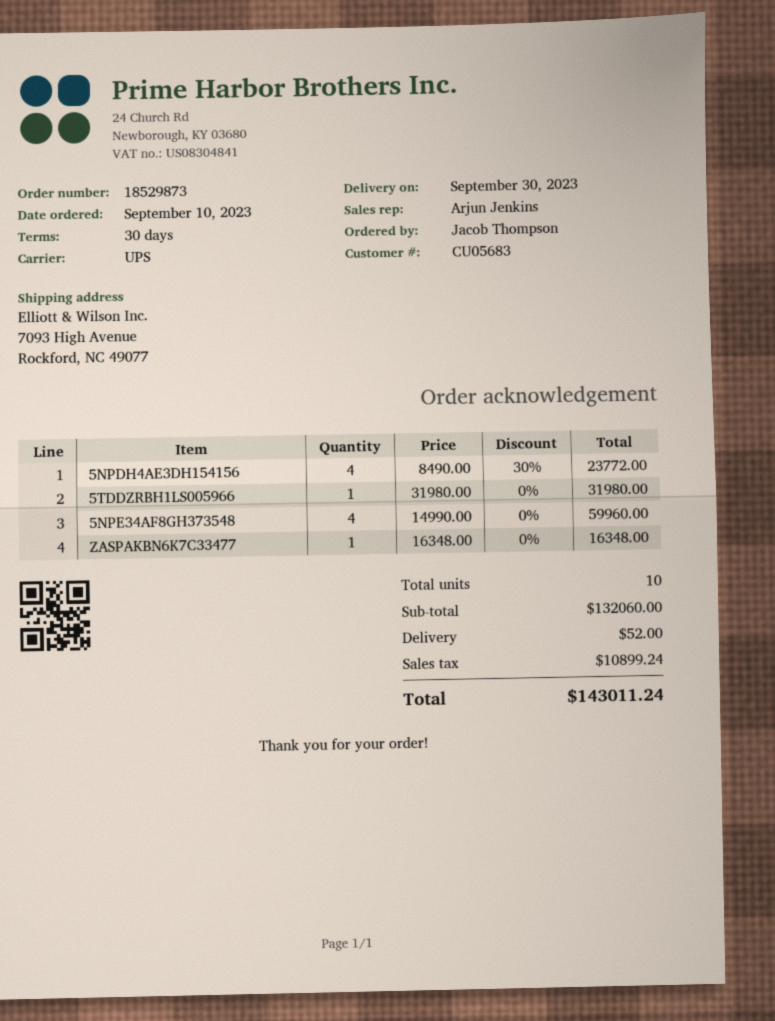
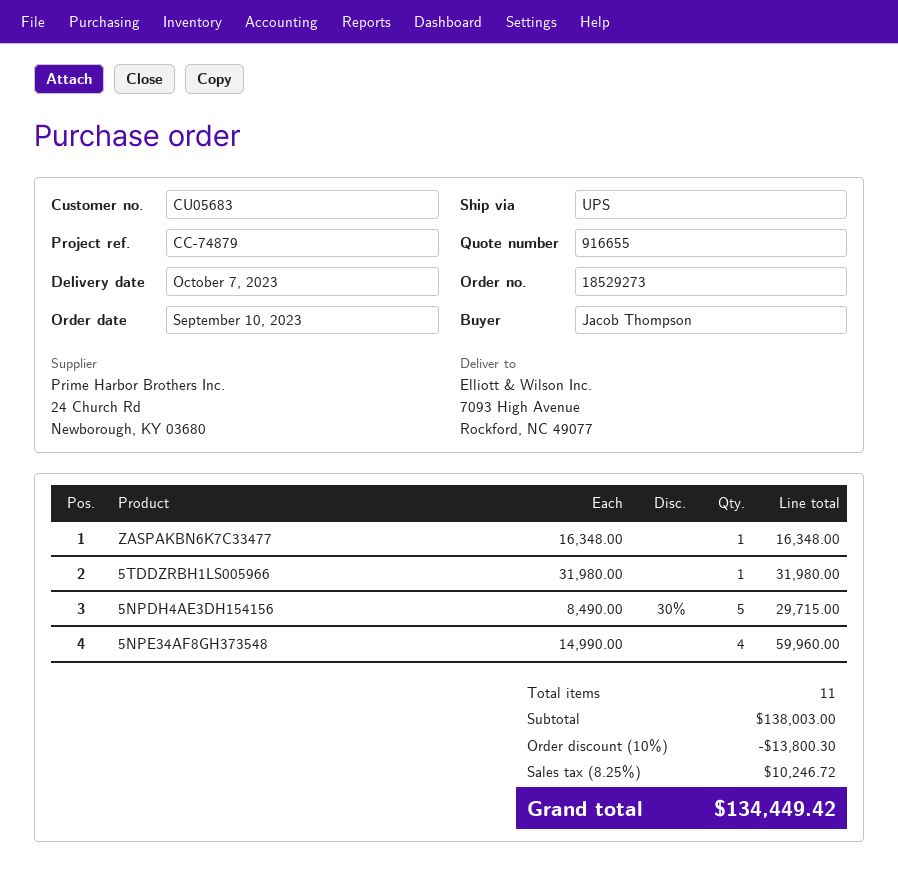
order number: 18529873 -> 18529273
delivery date: 2023-09-30 -> 2023-10-07
5NPDH4AE3DH154156: 4 x 8490.00 - 30% = 23772.00 -> 5 x 8490.00 - 30% = 29715.00
total quantity: 10 -> 11
subtotal: 132060.00 -> 138003.00
discount: none -> 10% = 13800.30
shipping: 52.00 -> none
tax: 10899.24 -> 10246.72
total: 143011.24 -> 134449.42

